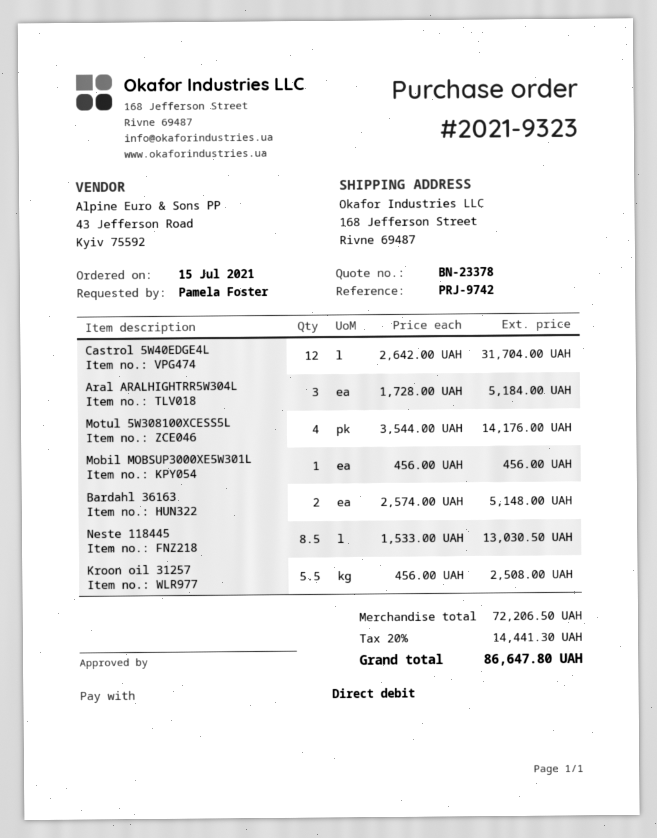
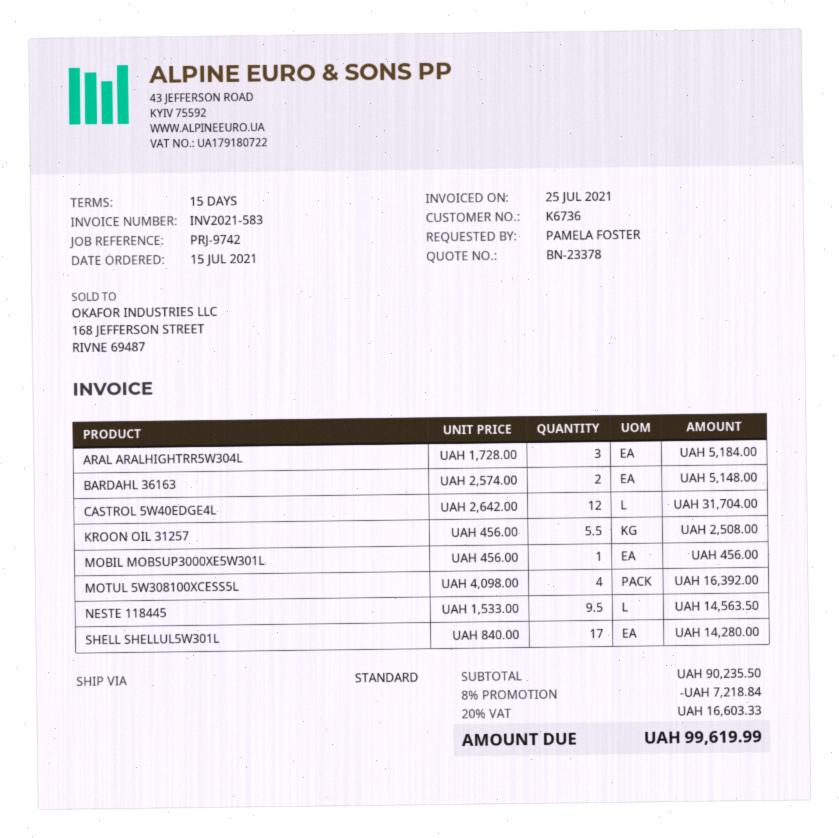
Motul 5W308100XCESS5L: 4 x 3544.00 = 14176.00 -> 4 x 4098.00 = 16392.00
Neste 118445: 8.5 x 1533.00 = 13030.50 -> 9.5 x 1533.00 = 14563.50
SHELL SHELLUL5W301L: none -> 17 x 840.00 = 14280.00
subtotal: 72206.50 -> 90235.50
discount: none -> 8% = 7218.84
tax: 20% = 14441.30 -> 20% = 16603.33
total: 86647.80 -> 99619.99

